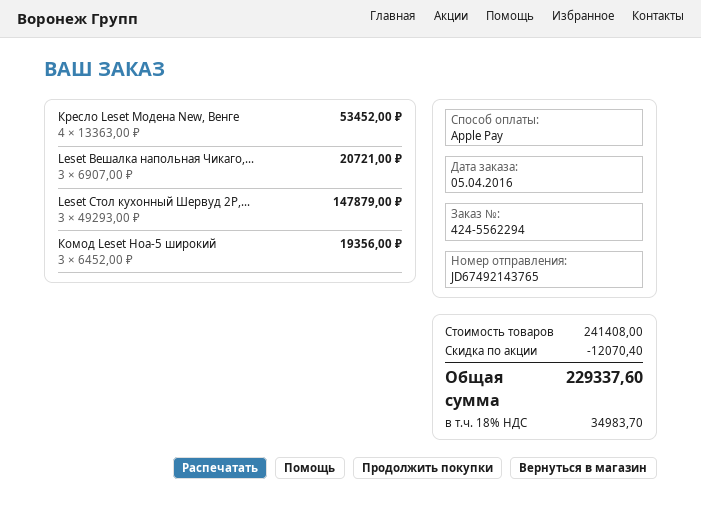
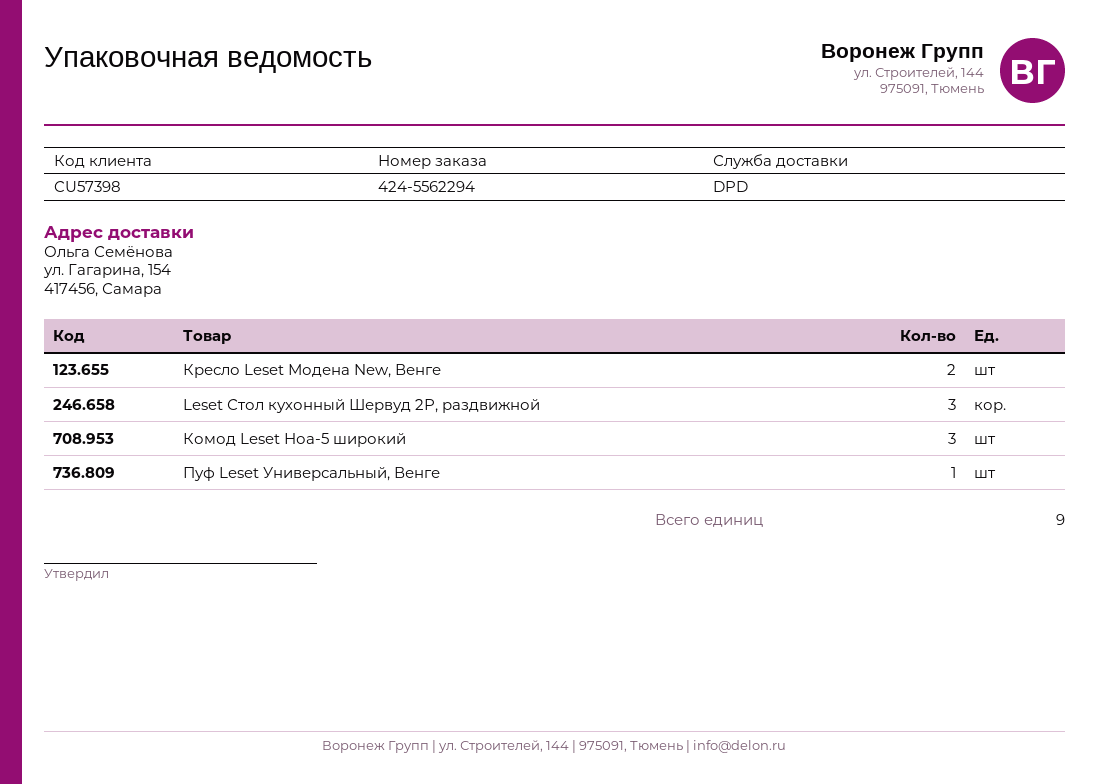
Кресло Leset Модена New, Венге: 4 -> 2
Leset Вешалка напольная Чикаго,...: 3 -> none
Пуф Leset Универсальный, Венге: none -> 1

